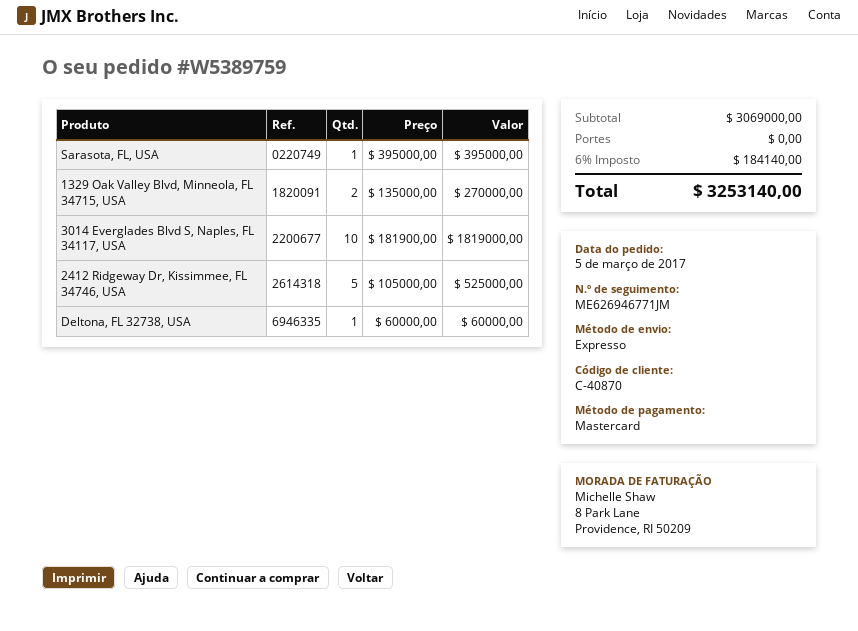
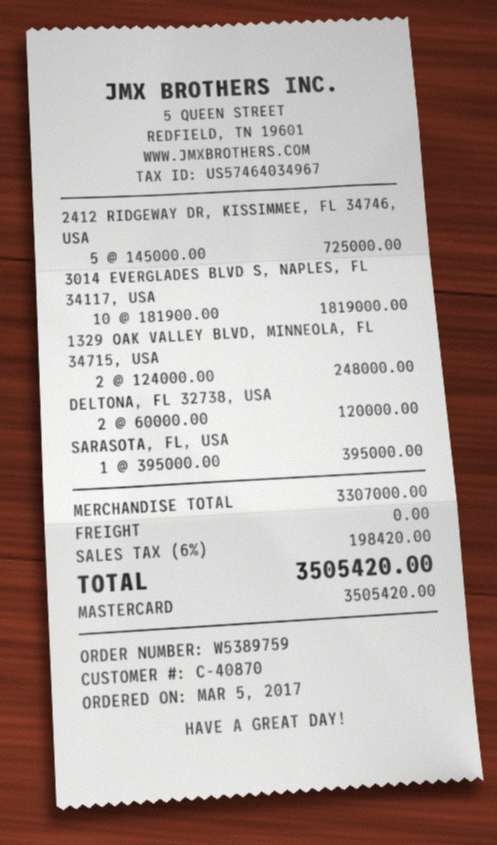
1329 Oak Valley Blvd, Minneola, FL 34715, USA: 2 x 135000.00 = 270000.00 -> 2 x 124000.00 = 248000.00
2412 Ridgeway Dr, Kissimmee, FL 34746, USA: 5 x 105000.00 = 525000.00 -> 5 x 145000.00 = 725000.00
Deltona, FL 32738, USA: 1 x 60000.00 = 60000.00 -> 2 x 60000.00 = 120000.00
subtotal: 3069000.00 -> 3307000.00
tax: 6% = 184140.00 -> 6% = 198420.00
total: 3253140.00 -> 3505420.00

